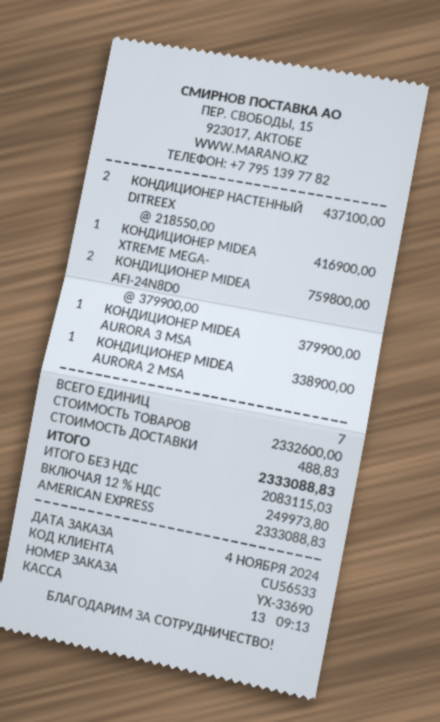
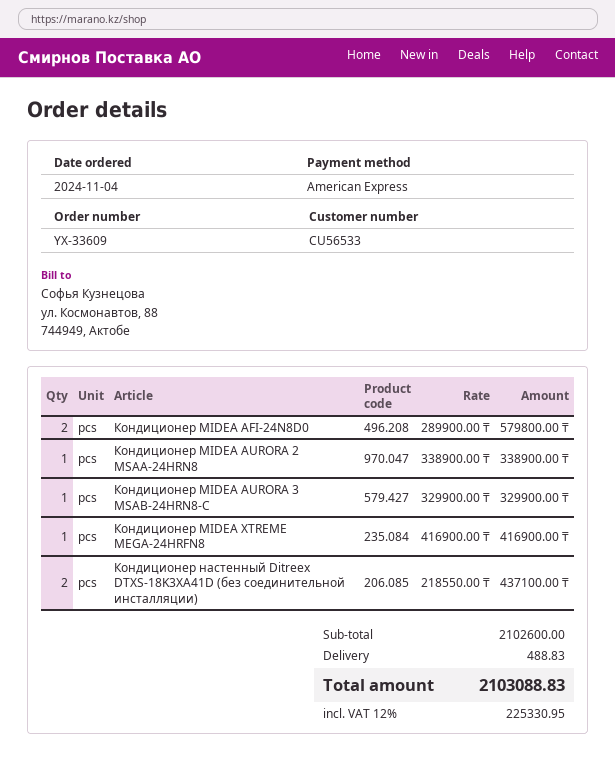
order number: YX-33690 -> YX-33609
КОНДИЦИОНЕР MIDEA AFI-24N8D0: 2 x 379900.00 = 759800.00 -> 2 x 289900.00 = 579800.00
КОНДИЦИОНЕР MIDEA AURORA 3 MSA: 1 x 379900.00 = 379900.00 -> 1 x 329900.00 = 329900.00
subtotal: 2332600.00 -> 2102600.00
tax: 12% = 249973.80 -> 12% = 225330.95
total: 2333088.83 -> 2103088.83

